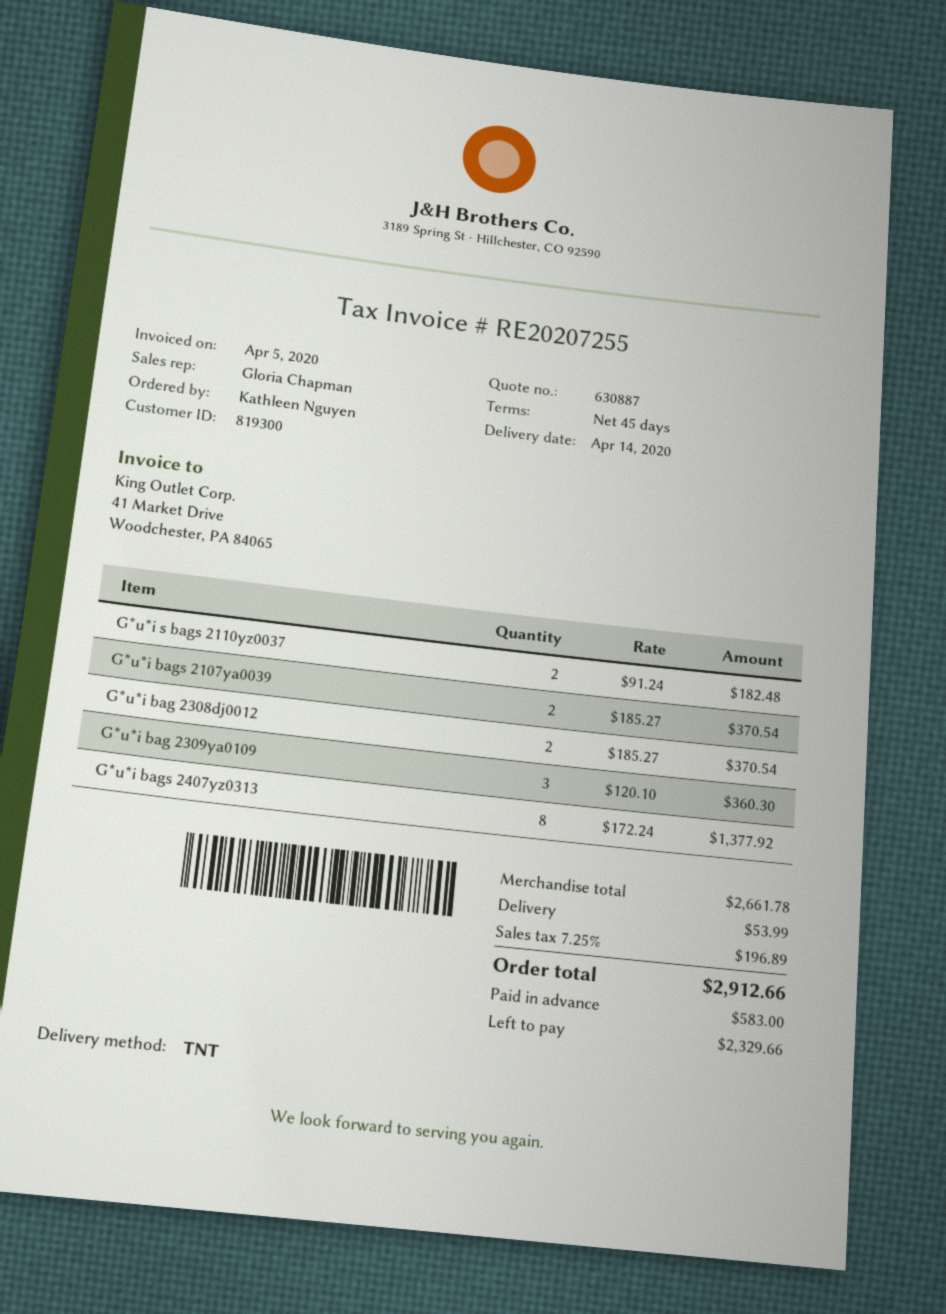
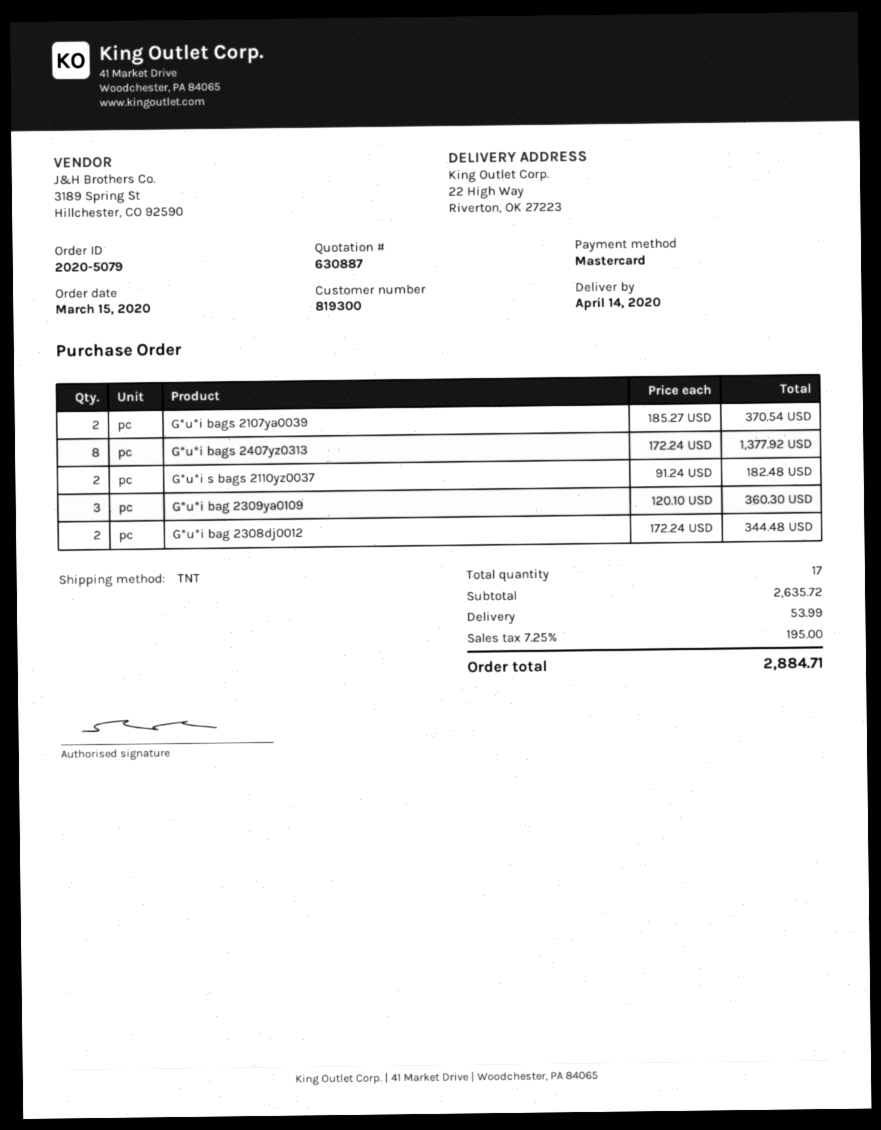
G*u*i bag 2308dj0012: 2 x 185.27 = 370.54 -> 2 x 172.24 = 344.48
subtotal: 2661.78 -> 2635.72
tax: 7.25% = 196.89 -> 7.25% = 195.00
total: 2912.66 -> 2884.71

